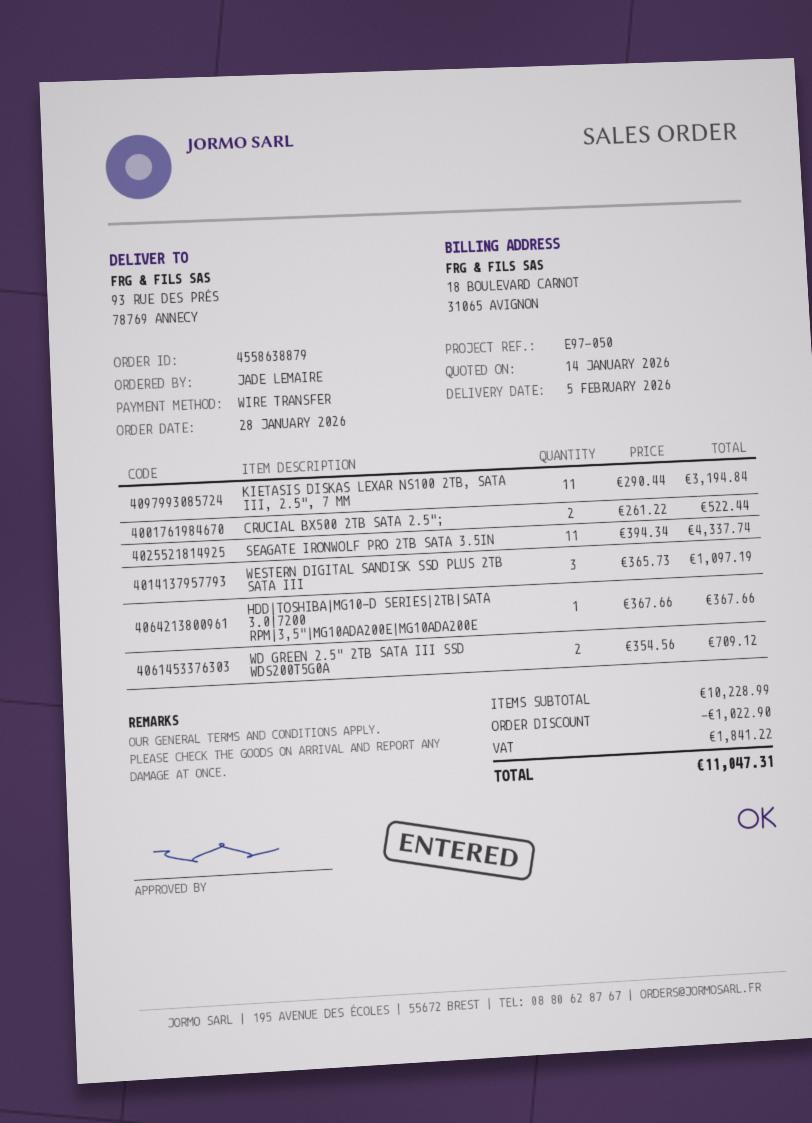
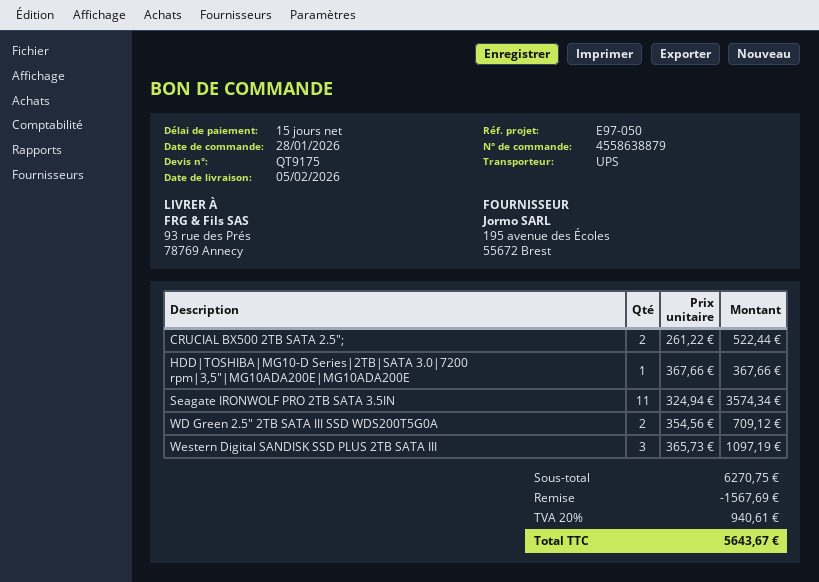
KIETASIS DISKAS LEXAR NS100 2TB, SATA III, 2.5", 7 MM: 11 x 290.44 = 3194.84 -> none
SEAGATE IRONWOLF PRO 2TB SATA 3.5IN: 11 x 394.34 = 4337.74 -> 11 x 324.94 = 3574.34
subtotal: 10228.99 -> 6270.75
discount: 1022.90 -> 1567.69
tax: 1841.22 -> 940.61
total: 11047.31 -> 5643.67

